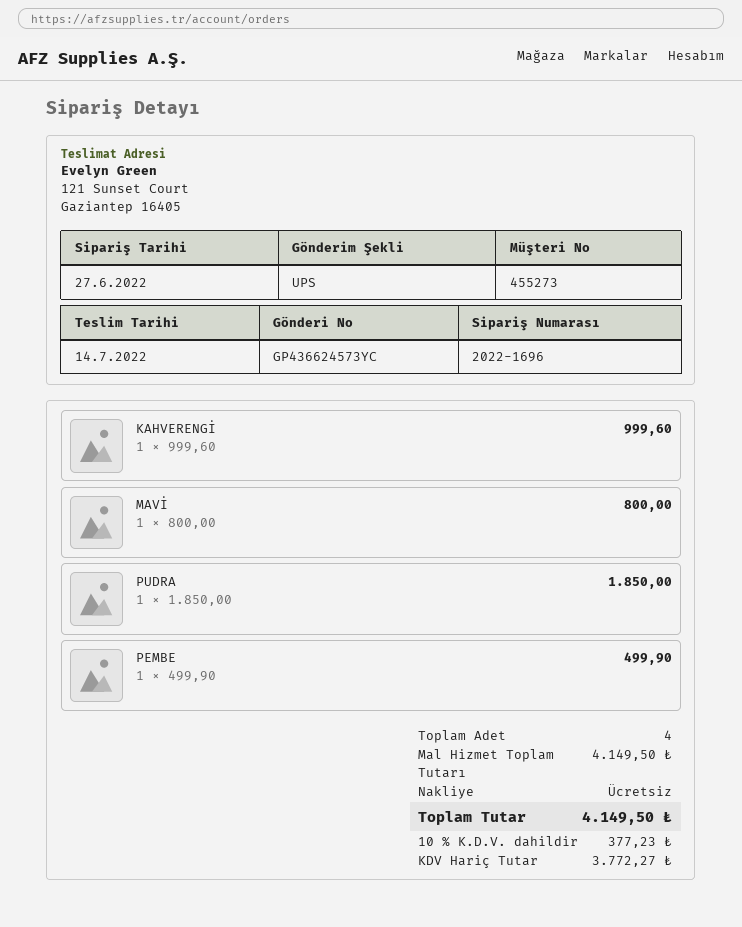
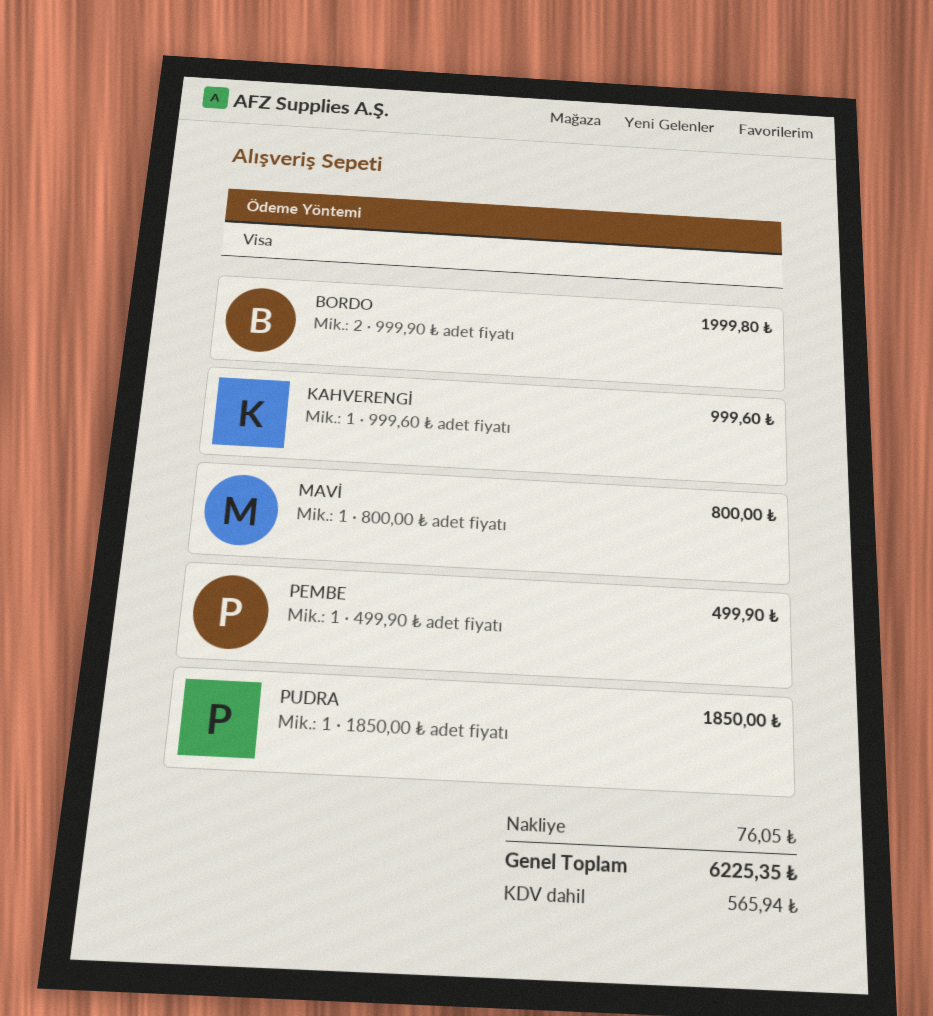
BORDO: none -> 2 x 999.90 = 1999.80
shipping: 0.00 -> 76.05
tax: 377.23 -> 565.94
total: 4149.50 -> 6225.35

